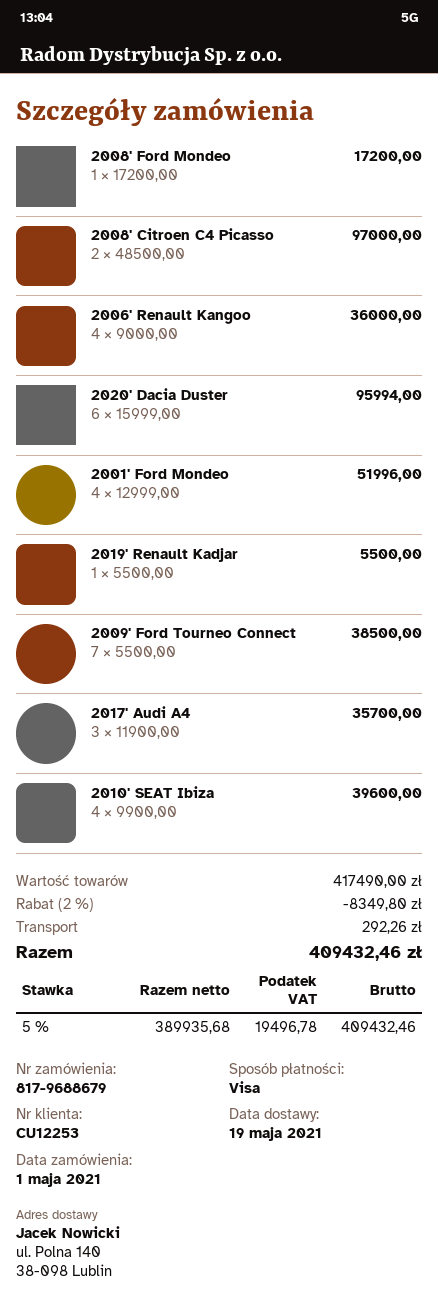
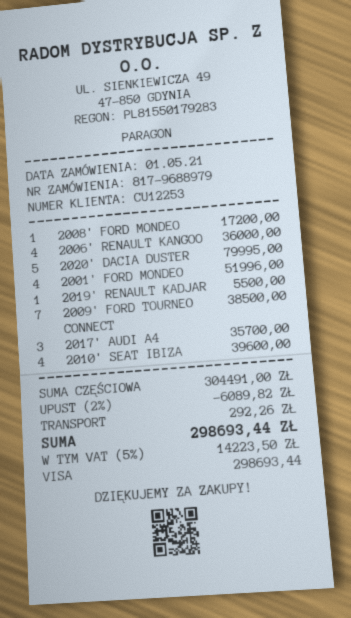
order number: 817-9688679 -> 817-9688979
2008' Citroen C4 Picasso: 2 for 97000.00 -> none
2020' Dacia Duster: 6 for 95994.00 -> 5 for 79995.00
subtotal: 417490.00 -> 304491.00
discount: 2% = 8349.80 -> 2% = 6089.82
tax: 5% = 19496.78 -> 5% = 14223.50
total: 409432.46 -> 298693.44

